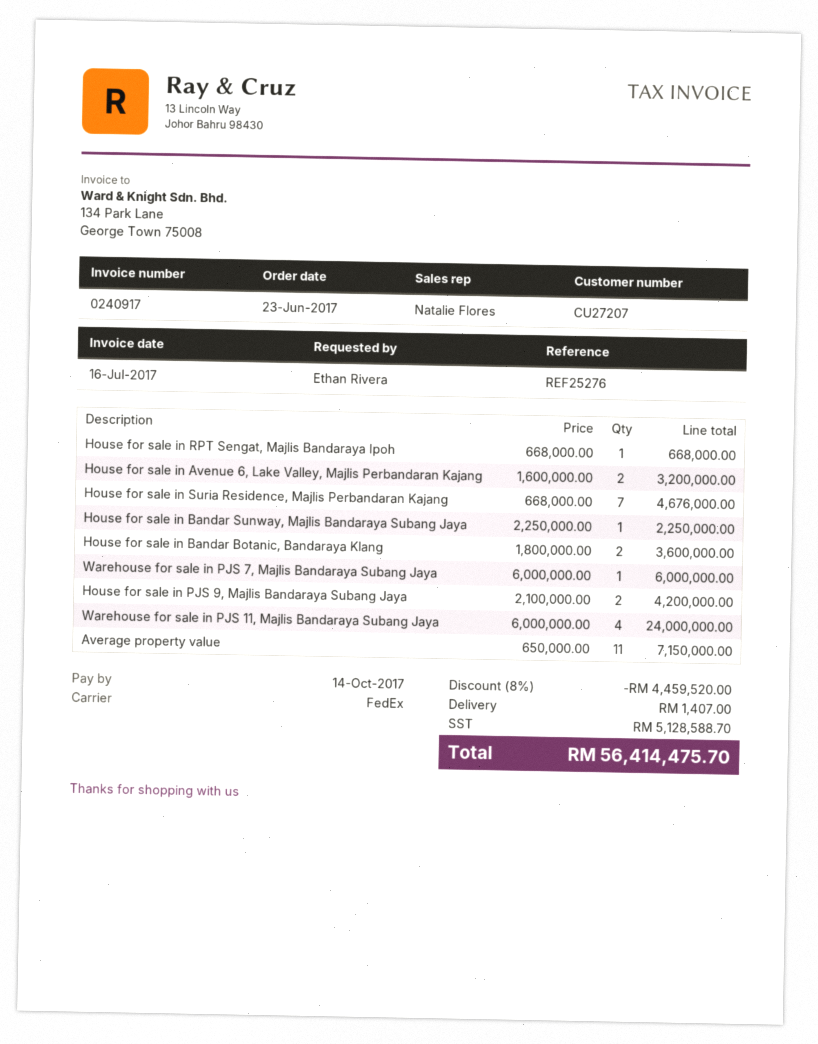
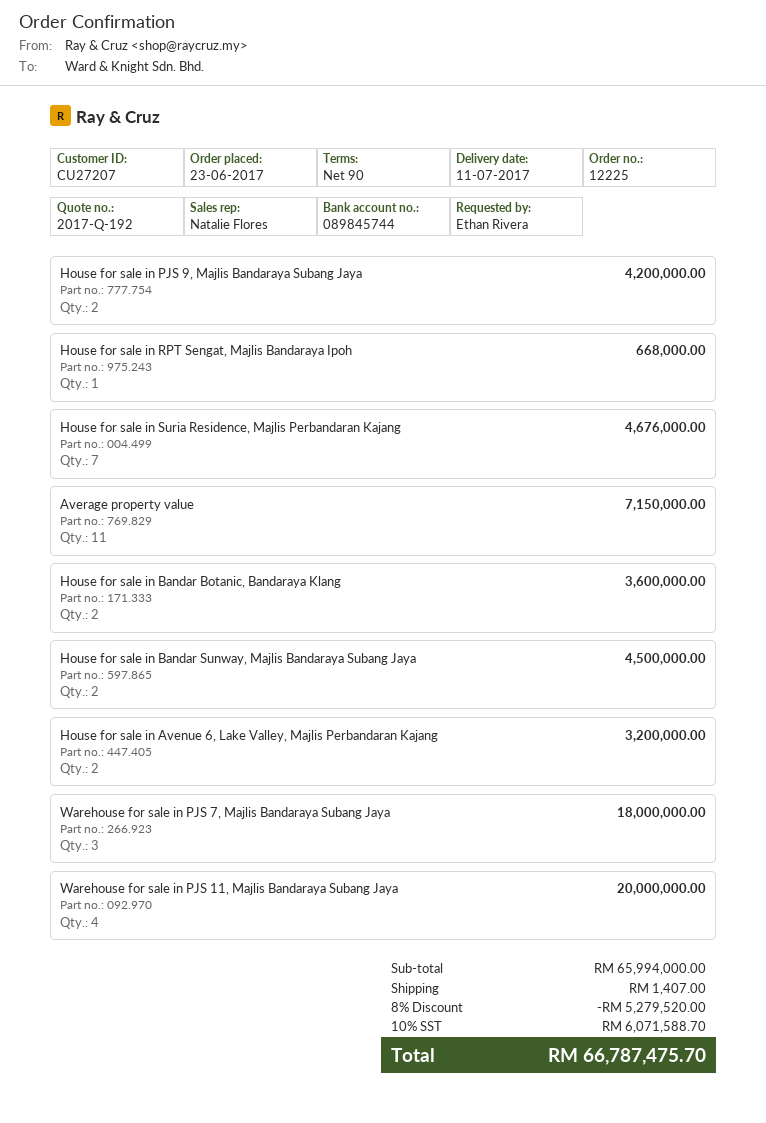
House for sale in Bandar Sunway, Majlis Bandaraya Subang Jaya: 1 for 2250000.00 -> 2 for 4500000.00
Warehouse for sale in PJS 7, Majlis Bandaraya Subang Jaya: 1 for 6000000.00 -> 3 for 18000000.00
Warehouse for sale in PJS 11, Majlis Bandaraya Subang Jaya: 4 for 24000000.00 -> 4 for 20000000.00
discount: 8% = 4459520.00 -> 8% = 5279520.00
tax: 5128588.70 -> 6071588.70
total: 56414475.70 -> 66787475.70

